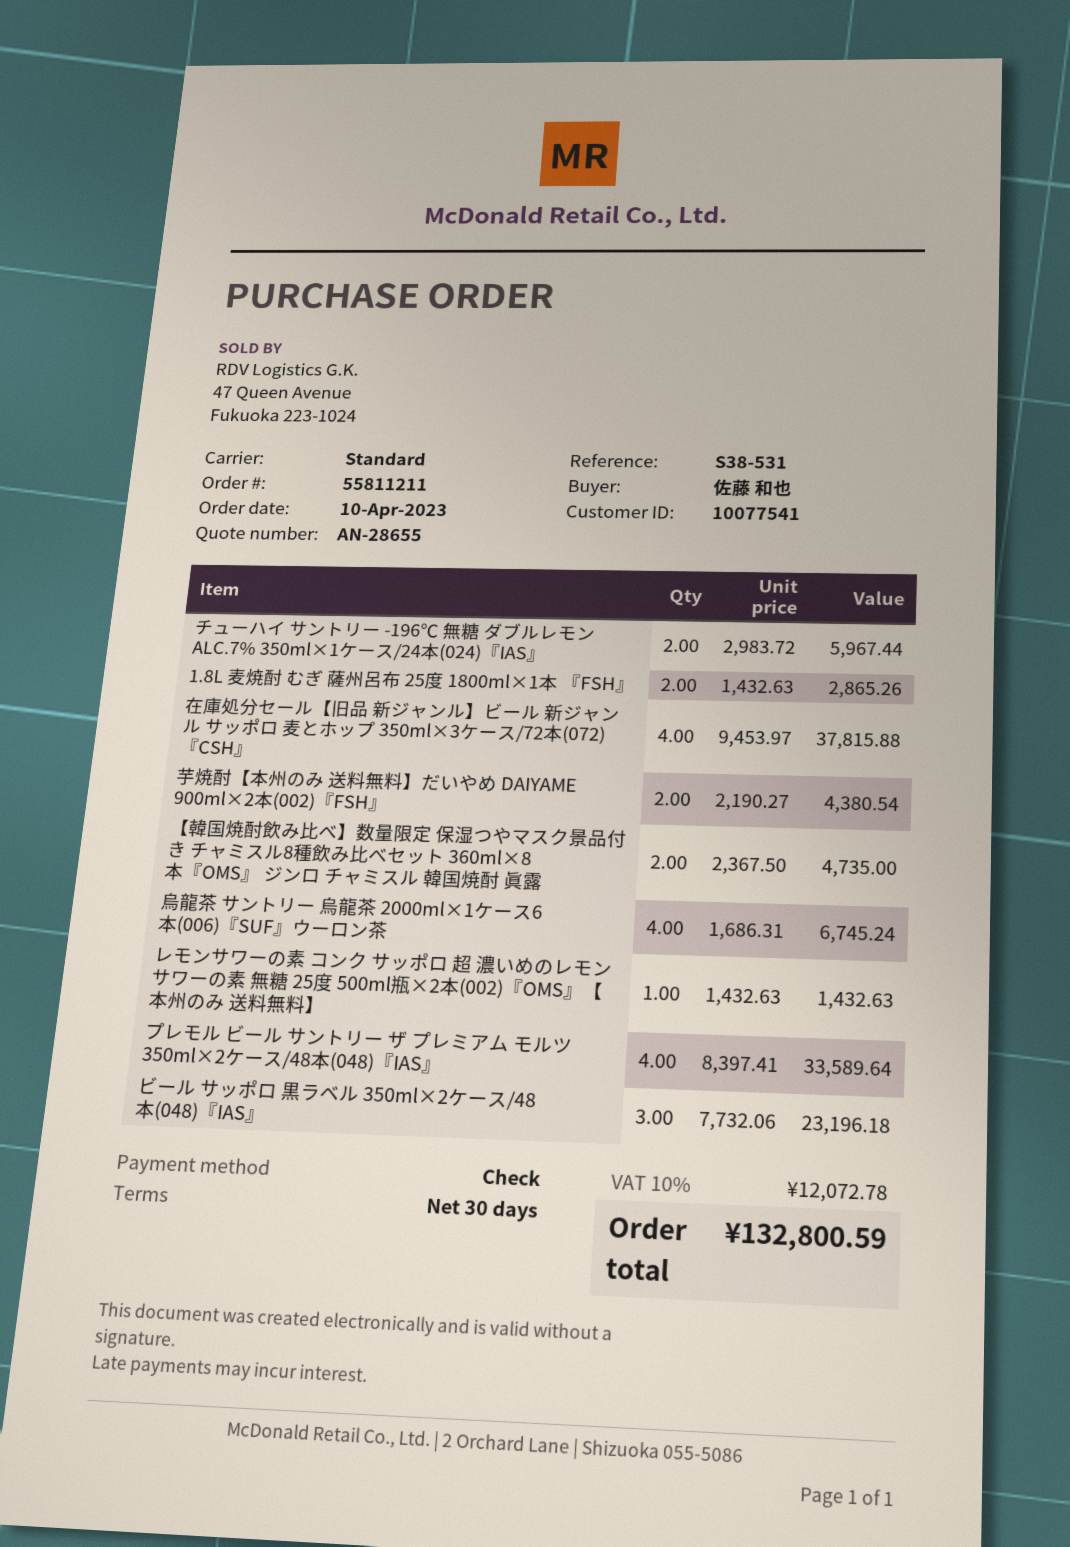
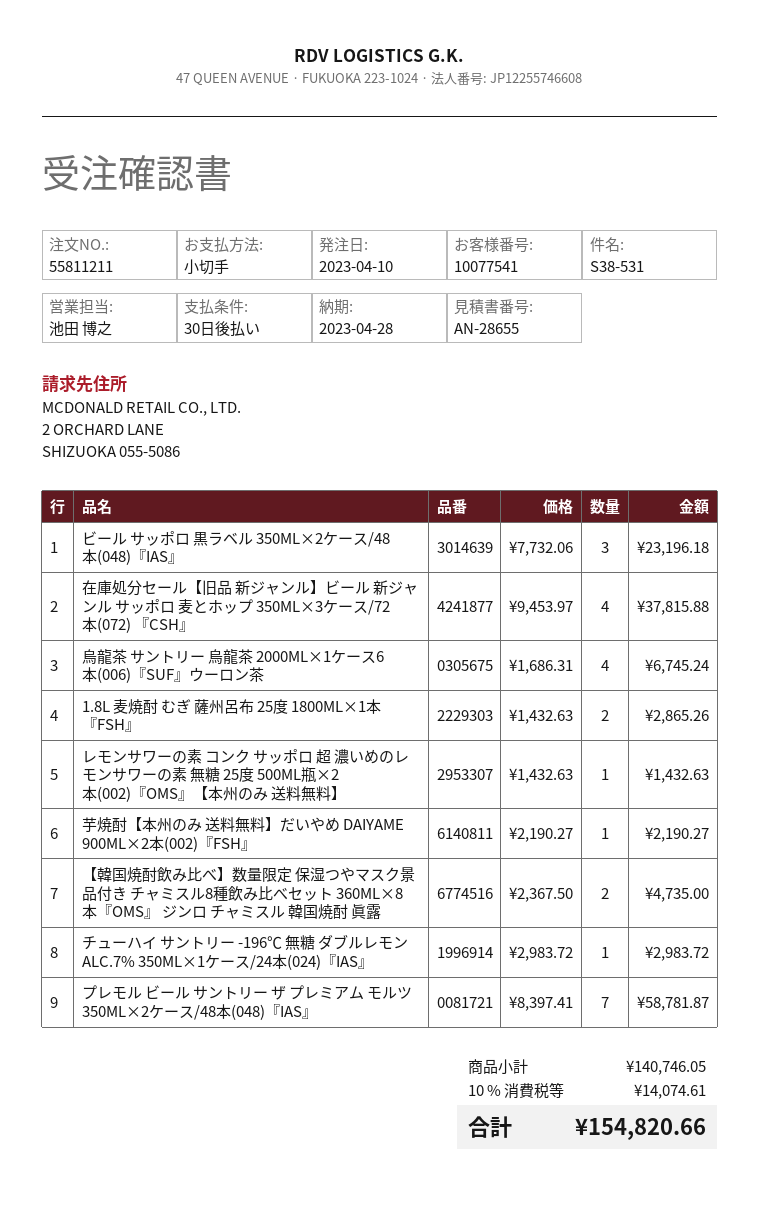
チューハイ サントリー -196℃ 無糖 ダブルレモン ALC.7% 350ml×1ケース/24本(024)『IAS』: 2 x 2983.72 = 5967.44 -> 1 x 2983.72 = 2983.72
芋焼酎【本州のみ 送料無料】だいやめ DAIYAME 900ml×2本(002)『FSH』: 2 x 2190.27 = 4380.54 -> 1 x 2190.27 = 2190.27
プレモル ビール サントリー ザ プレミアム モルツ 350ml×2ケース/48本(048)『IAS』: 4 x 8397.41 = 33589.64 -> 7 x 8397.41 = 58781.87
tax: 10% = 12072.78 -> 10% = 14074.61
total: 132800.59 -> 154820.66

